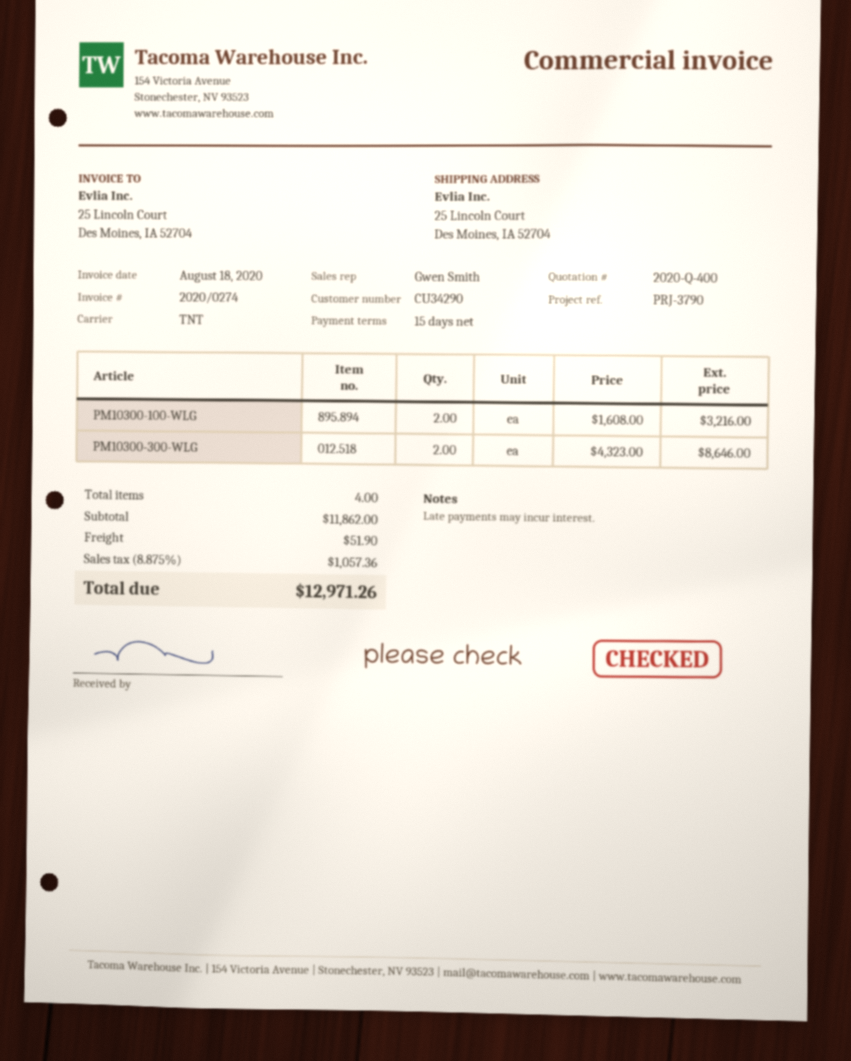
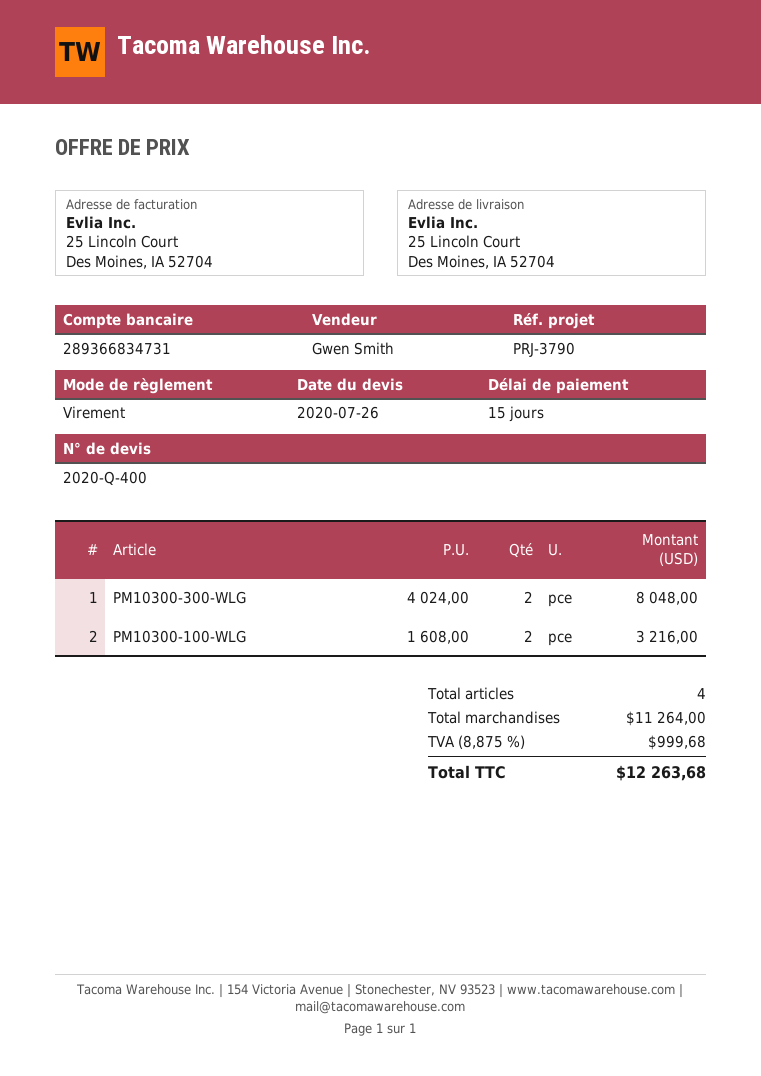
PM10300-300-WLG: 2 x 4323.00 = 8646.00 -> 2 x 4024.00 = 8048.00
subtotal: 11862.00 -> 11264.00
shipping: 51.90 -> none
tax: 8.875% = 1057.36 -> 8.875% = 999.68
total: 12971.26 -> 12263.68

